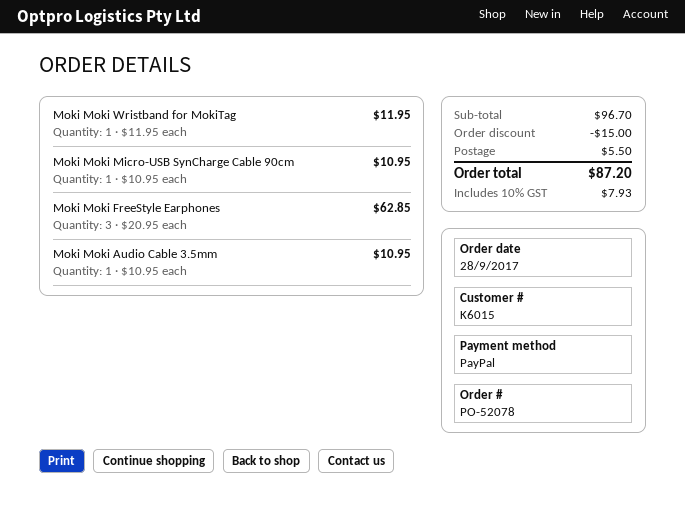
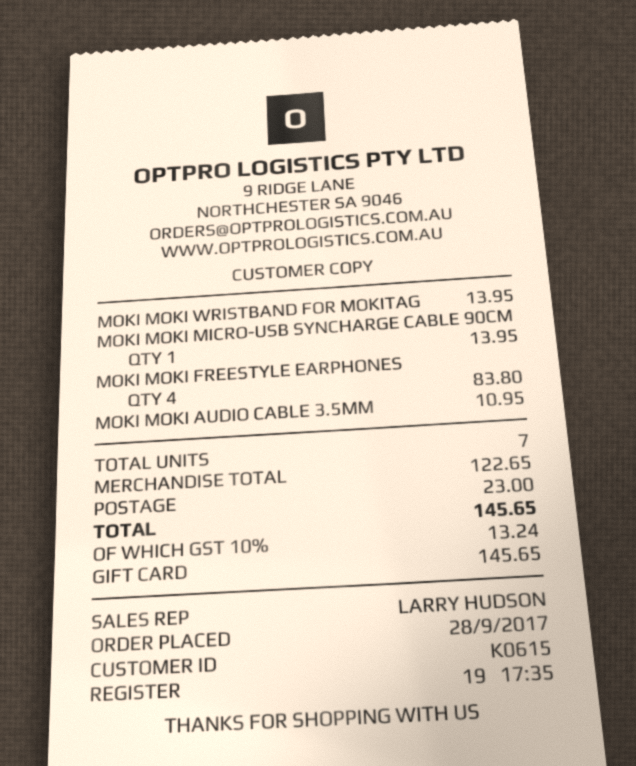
customer number: K6015 -> K0615
payment method: PayPal -> gift card
Moki Moki Wristband for MokiTag: 1 for 11.95 -> 1 for 13.95
Moki Moki Micro-USB SynCharge Cable 90cm: 1 for 10.95 -> 1 for 13.95
Moki Moki FreeStyle Earphones: 3 for 62.85 -> 4 for 83.80
subtotal: 96.70 -> 122.65
discount: 15.00 -> none
shipping: 5.50 -> 23.00
tax: 10% = 7.93 -> 10% = 13.24
total: 87.20 -> 145.65

